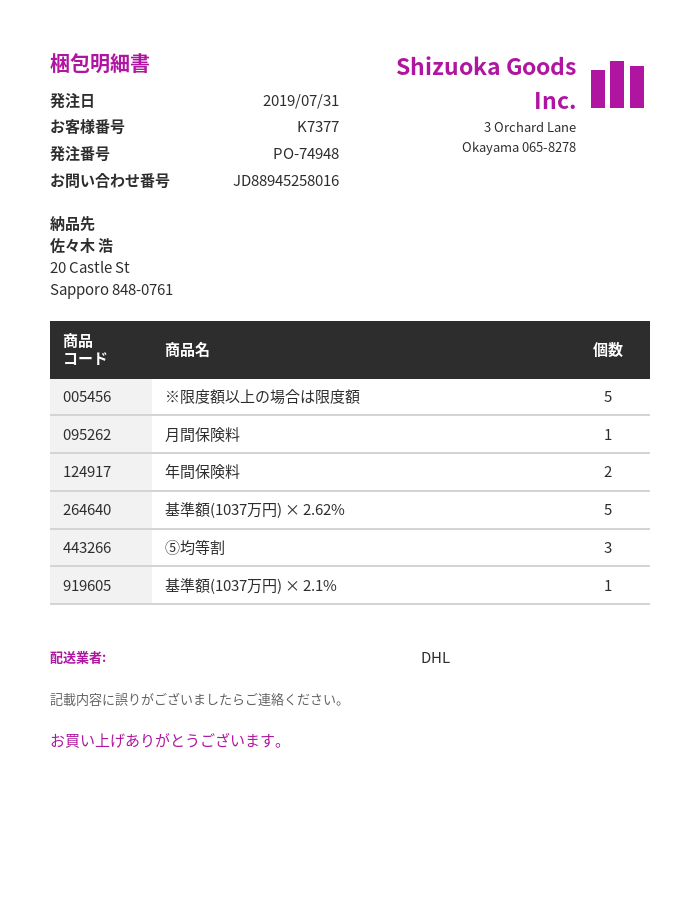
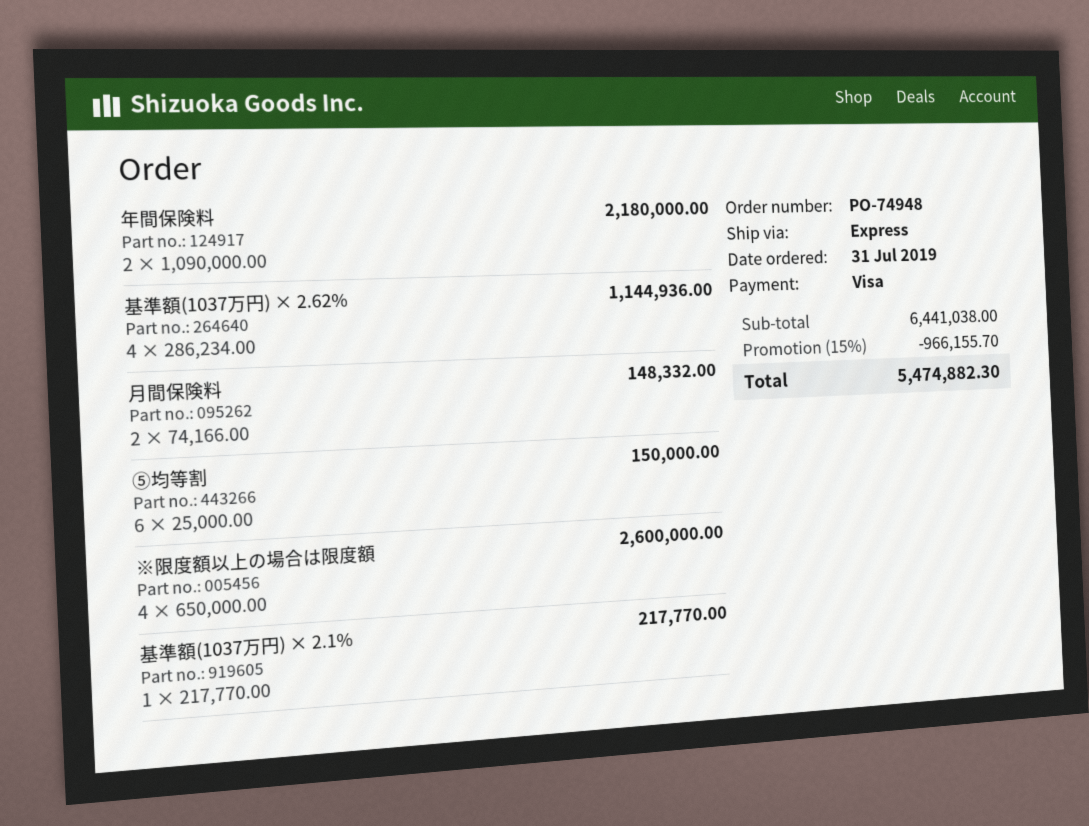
shipping method: DHL -> express
※限度額以上の場合は限度額: 5 -> 4
月間保険料: 1 -> 2
基準額(1037万円) × 2.62%: 5 -> 4
⑤均等割: 3 -> 6

